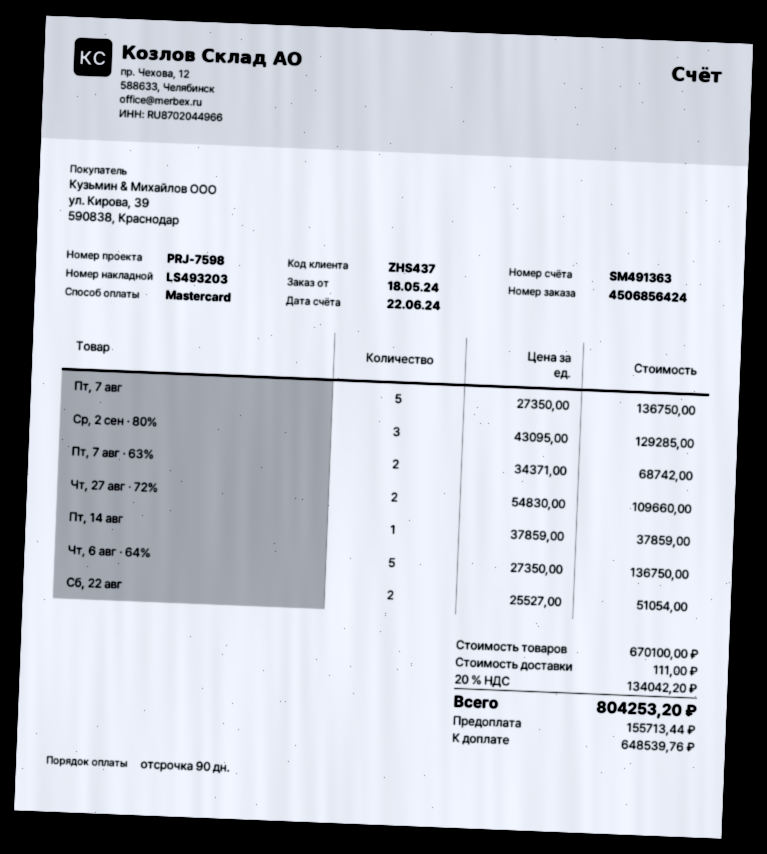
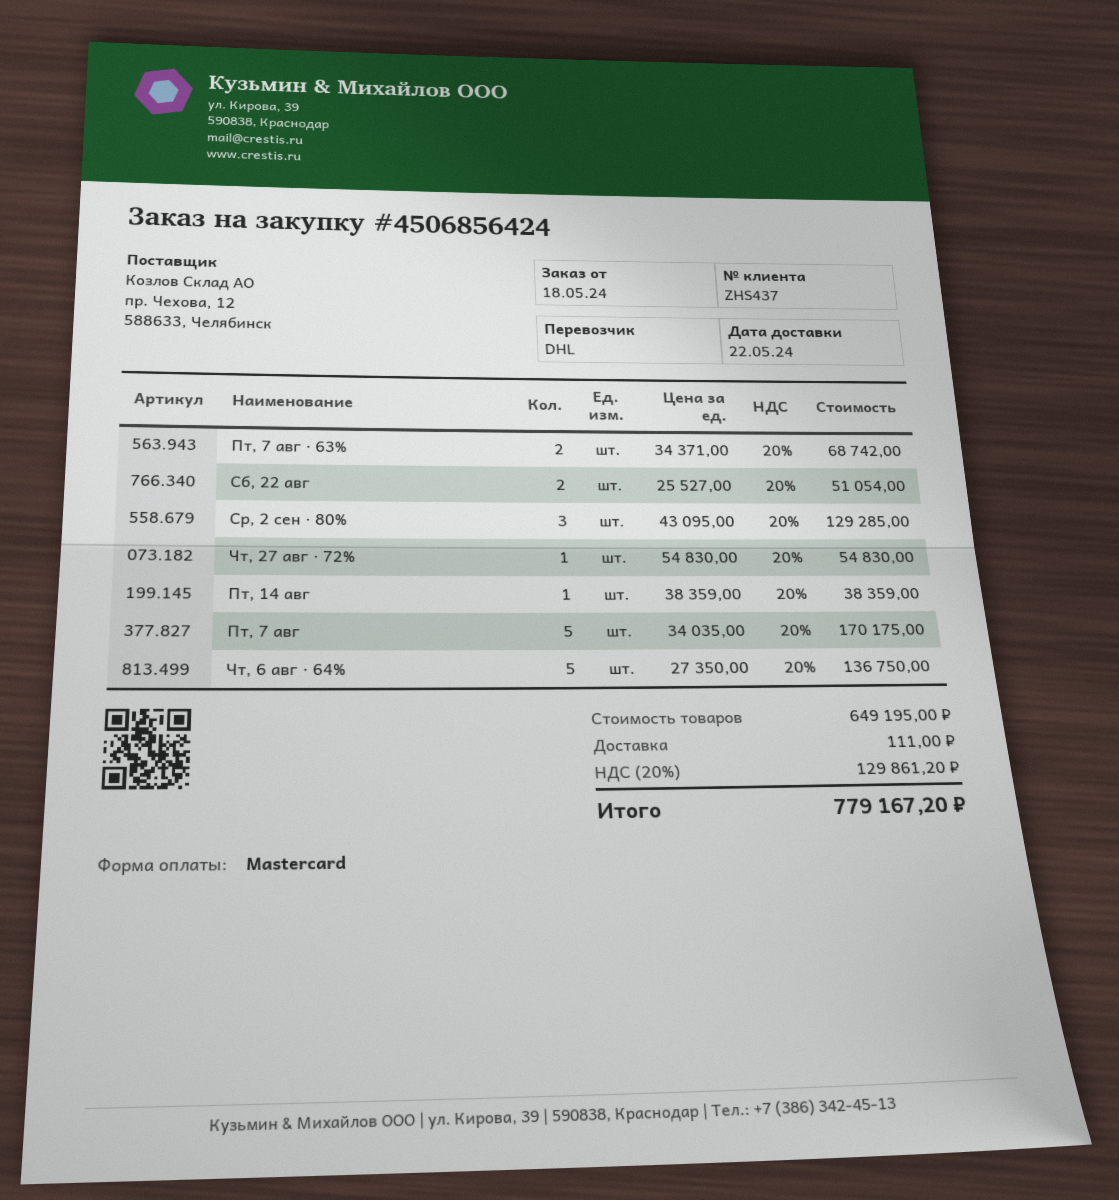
Пт, 7 авг: 5 x 27350.00 = 136750.00 -> 5 x 34035.00 = 170175.00
Чт, 27 авг · 72%: 2 x 54830.00 = 109660.00 -> 1 x 54830.00 = 54830.00
Пт, 14 авг: 1 x 37859.00 = 37859.00 -> 1 x 38359.00 = 38359.00
subtotal: 670100.00 -> 649195.00
tax: 20% = 134042.20 -> 20% = 129861.20
total: 804253.20 -> 779167.20

